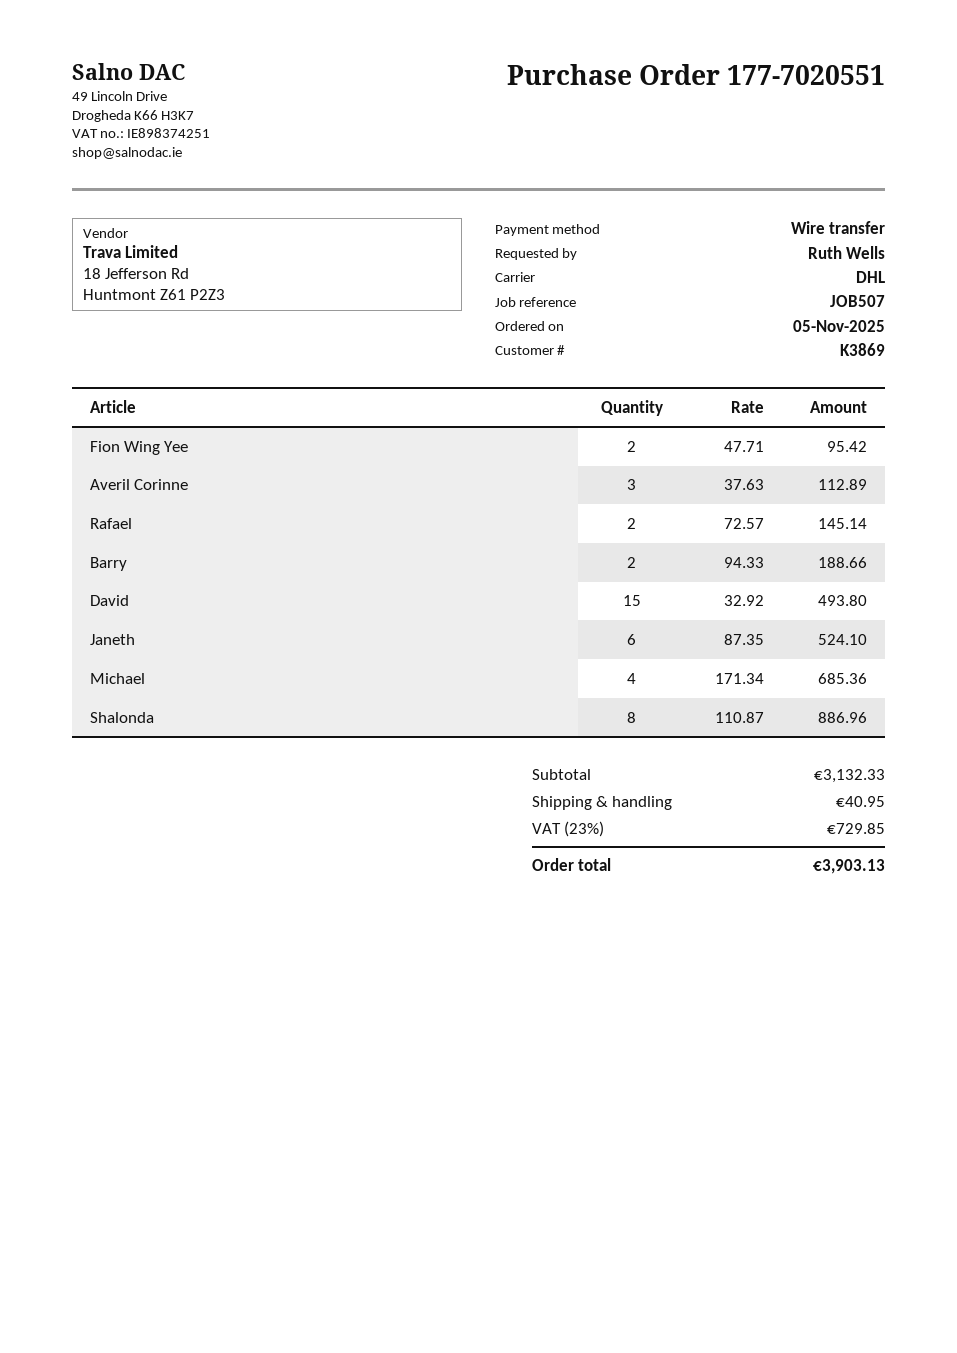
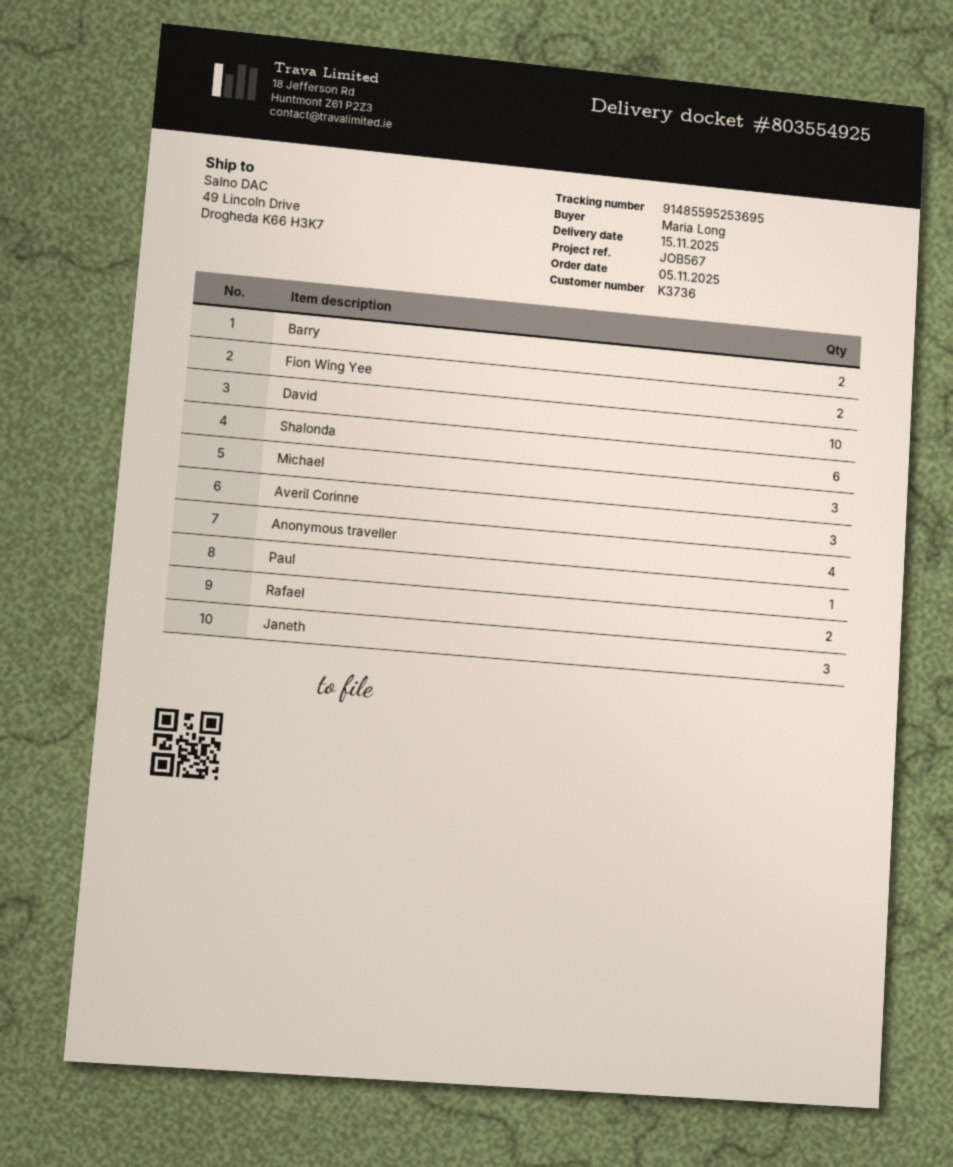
customer number: K3869 -> K3736
reference: JOB507 -> JOB567
ordered by: Ruth Wells -> Maria Long
David: 15 -> 10
Janeth: 6 -> 3
Michael: 4 -> 3
Shalonda: 8 -> 6
Anonymous traveller: none -> 4
Paul: none -> 1

